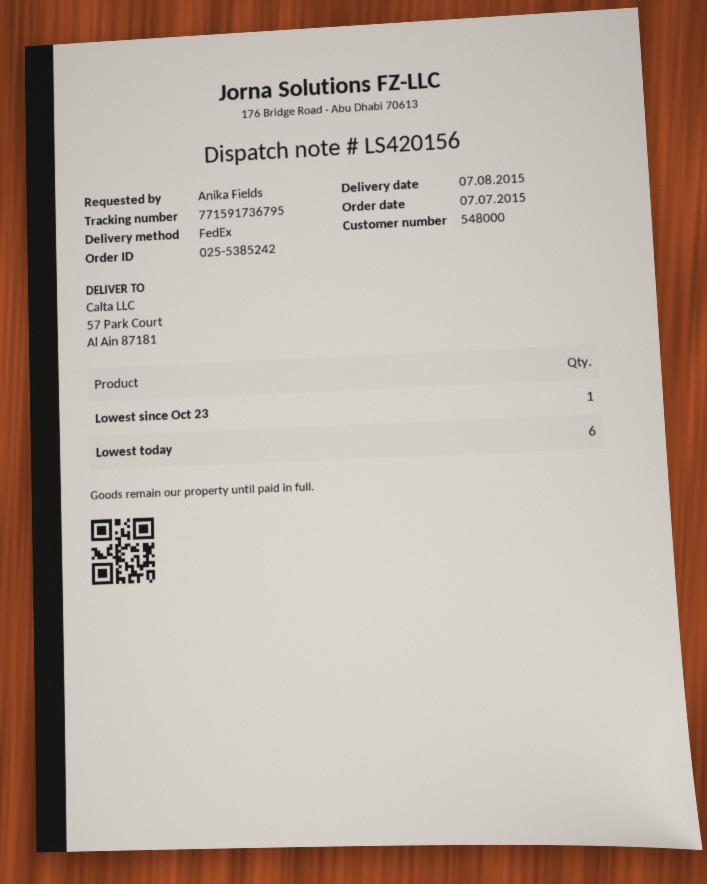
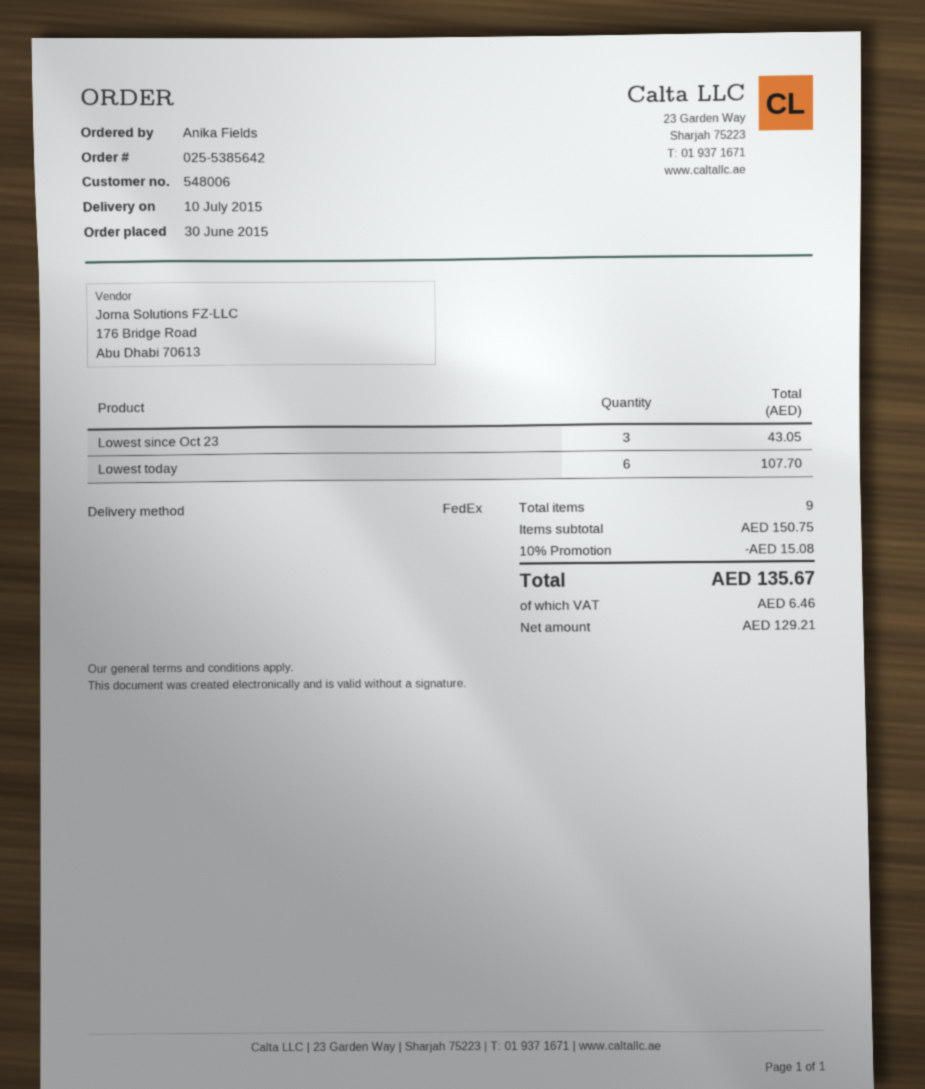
order number: 025-5385242 -> 025-5385642
order date: 2015-07-07 -> 2015-06-30
delivery date: 2015-08-07 -> 2015-07-10
customer number: 548000 -> 548006
Lowest since Oct 23: 1 -> 3

